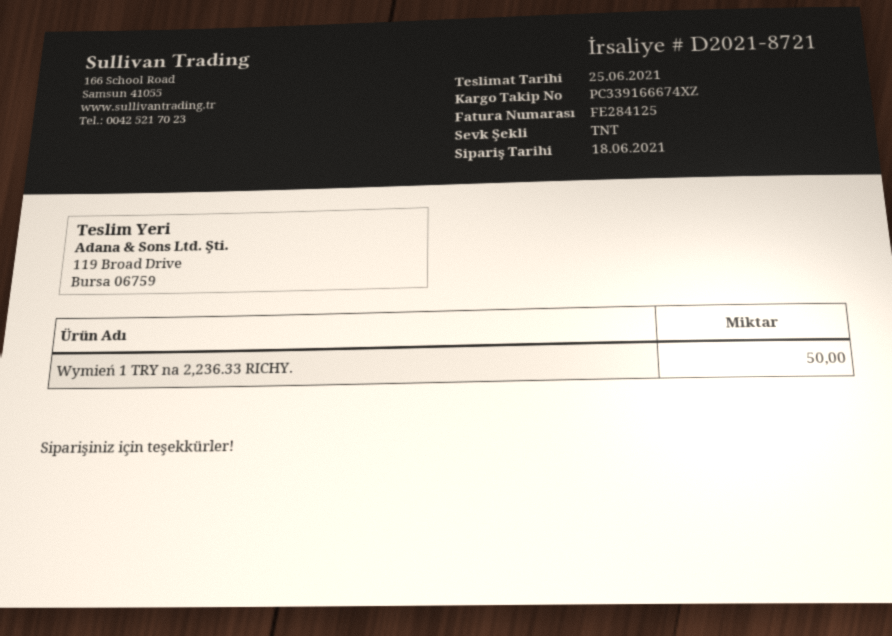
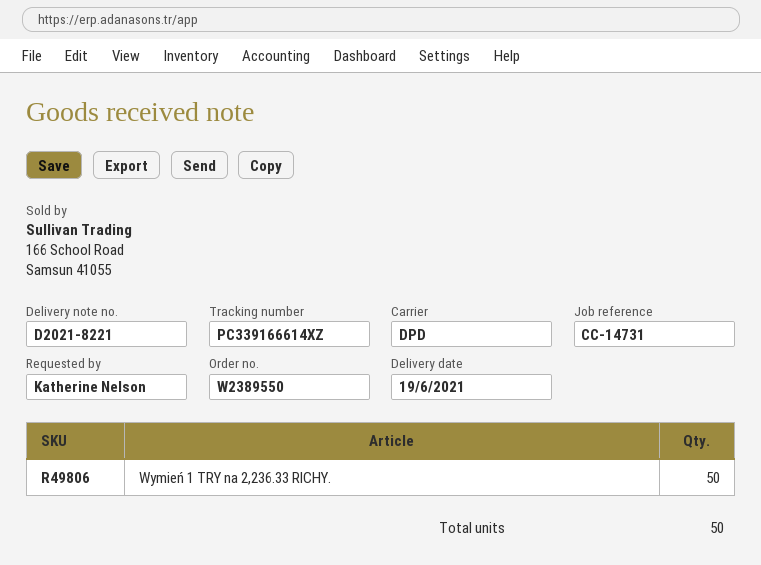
delivery note number: D2021-8721 -> D2021-8221
delivery date: 2021-06-25 -> 2021-06-19
shipping method: TNT -> DPD
tracking number: PC339166674XZ -> PC339166614XZ

